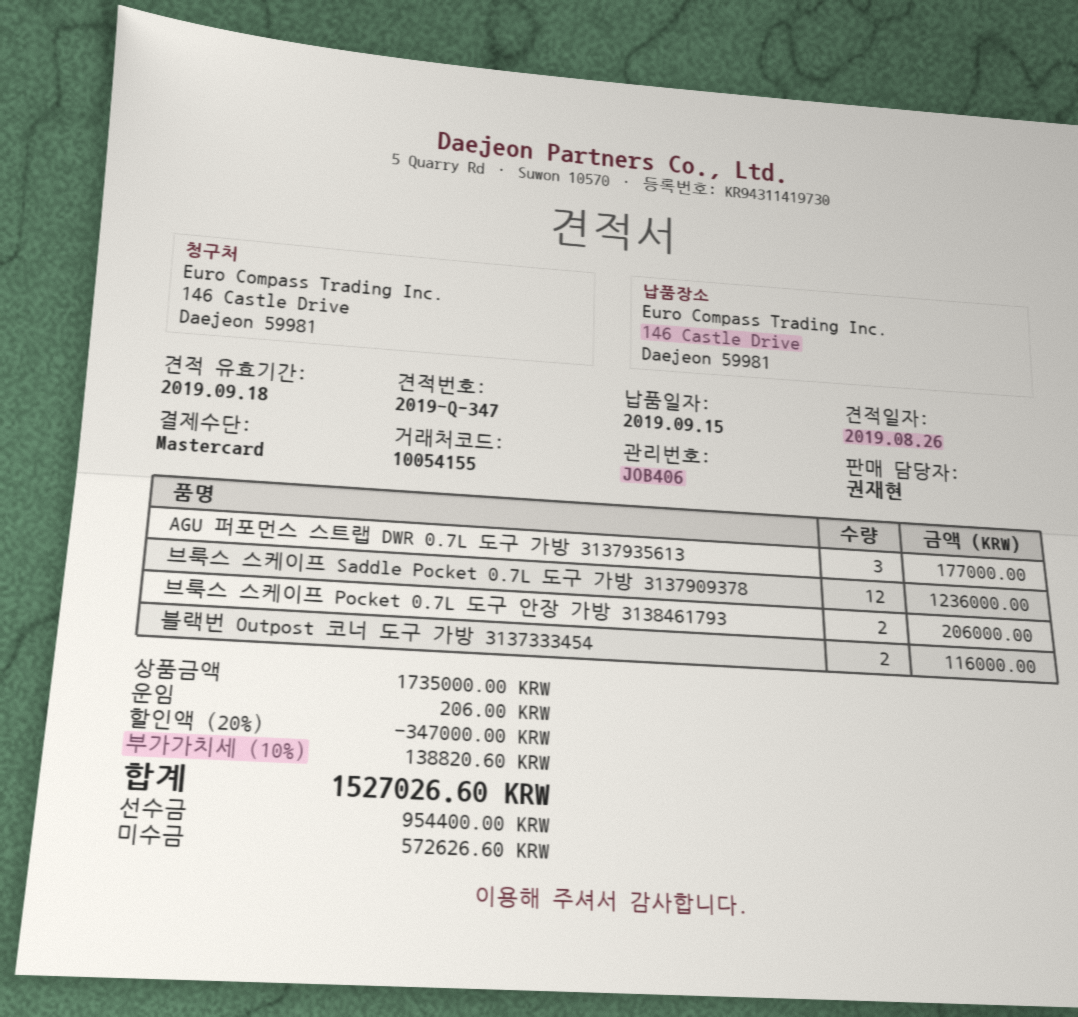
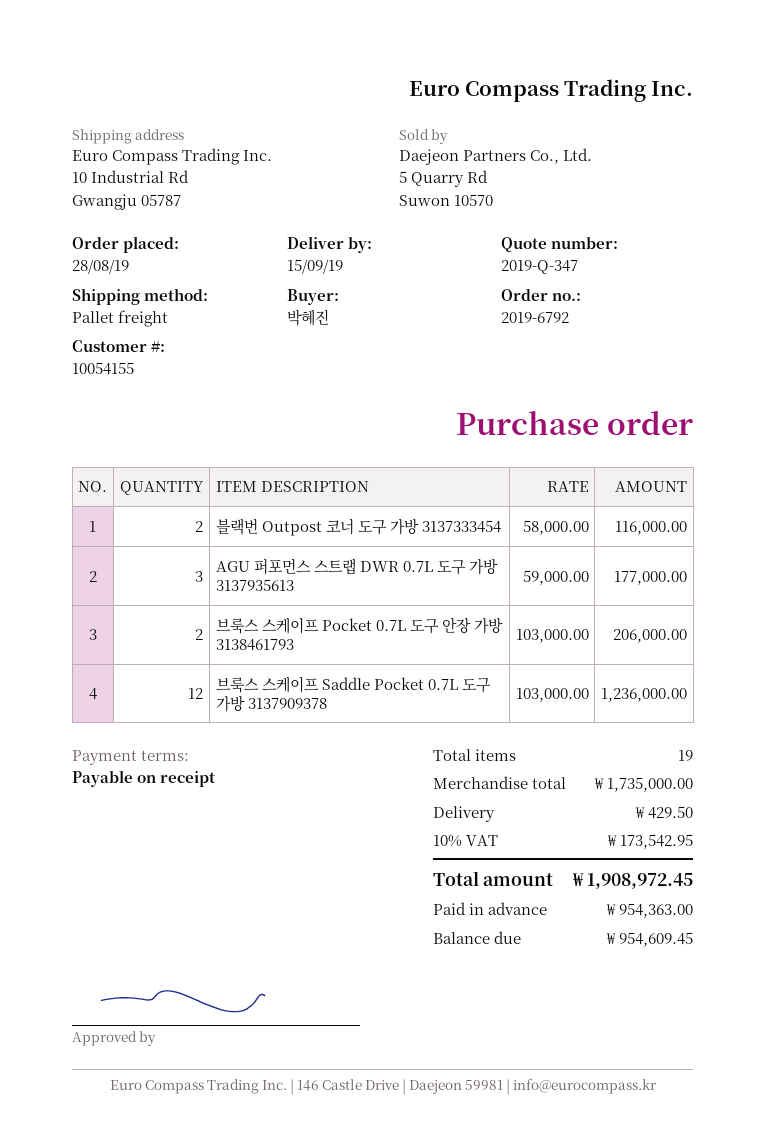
ship to: 146 Castle Drive, Daejeon 59981 -> 10 Industrial Rd, Gwangju 05787
discount: 20% = 347000.00 -> none
shipping: 206.00 -> 429.50
tax: 10% = 138820.60 -> 10% = 173542.95
total: 1527026.60 -> 1908972.45
deposit: 954400.00 -> 954363.00
balance: 572626.60 -> 954609.45

